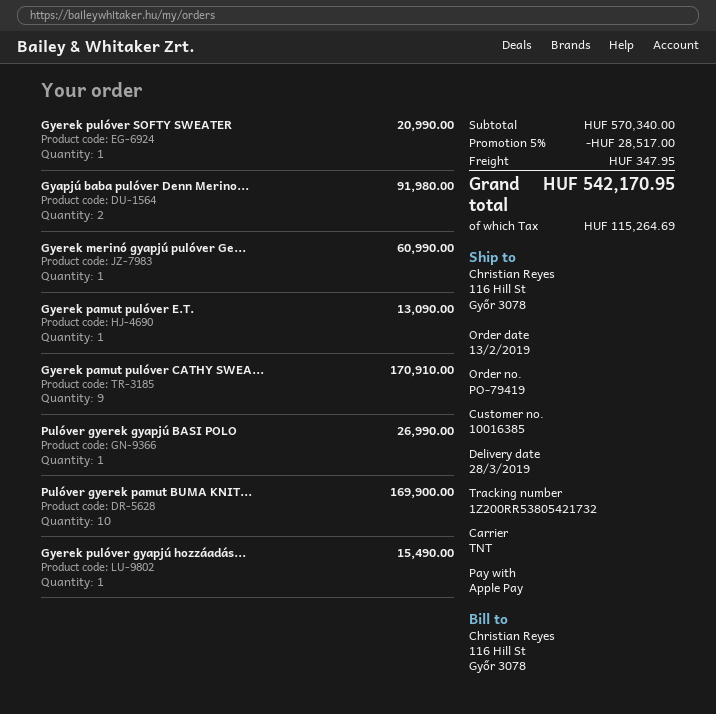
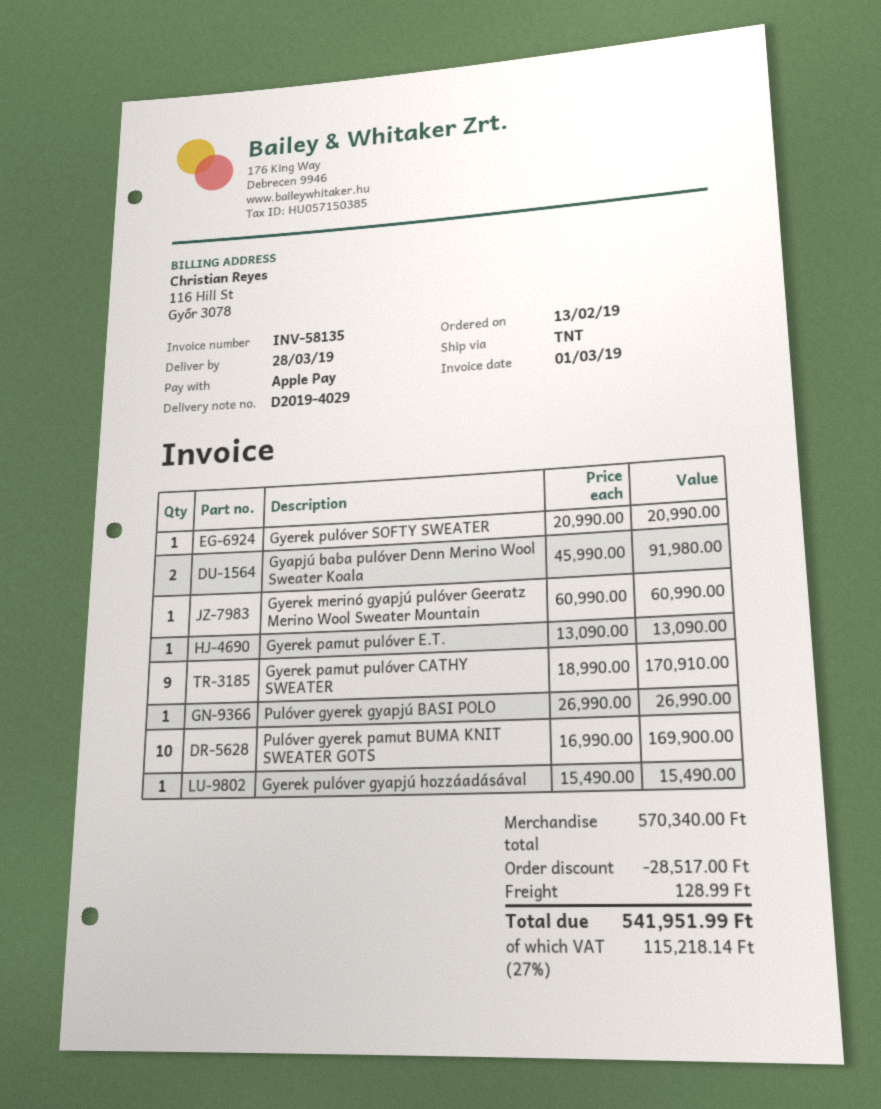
shipping: 347.95 -> 128.99
tax: 115264.69 -> 115218.14
total: 542170.95 -> 541951.99

